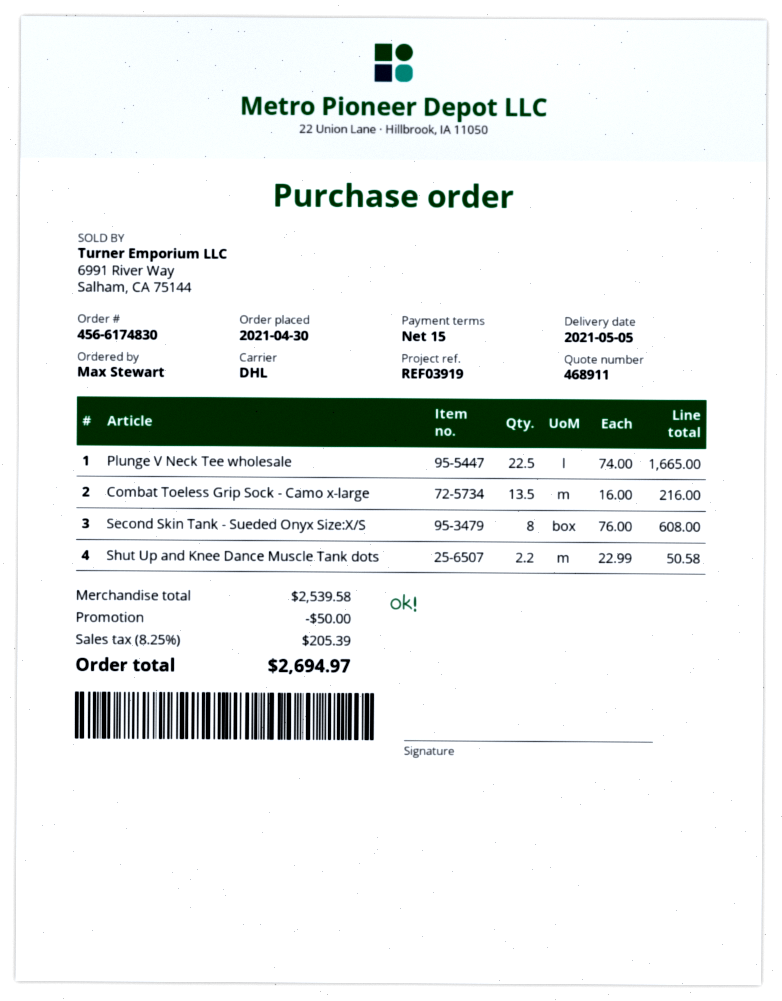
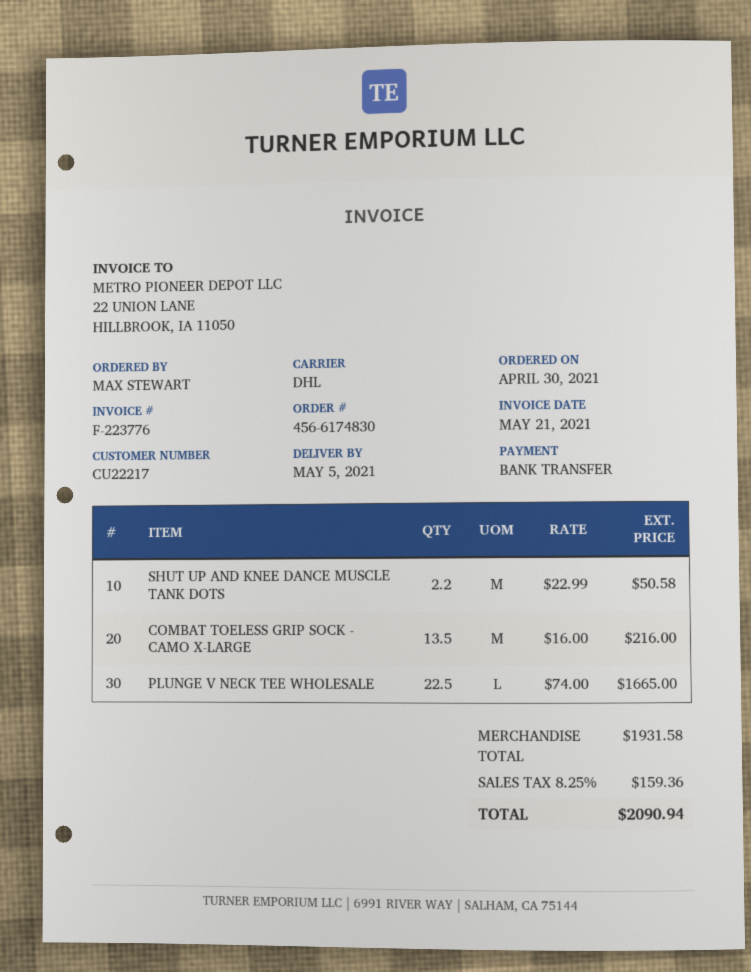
Second Skin Tank - Sueded Onyx Size:X/S: 8 x 76.00 = 608.00 -> none
subtotal: 2539.58 -> 1931.58
discount: 50.00 -> none
tax: 8.25% = 205.39 -> 8.25% = 159.36
total: 2694.97 -> 2090.94

